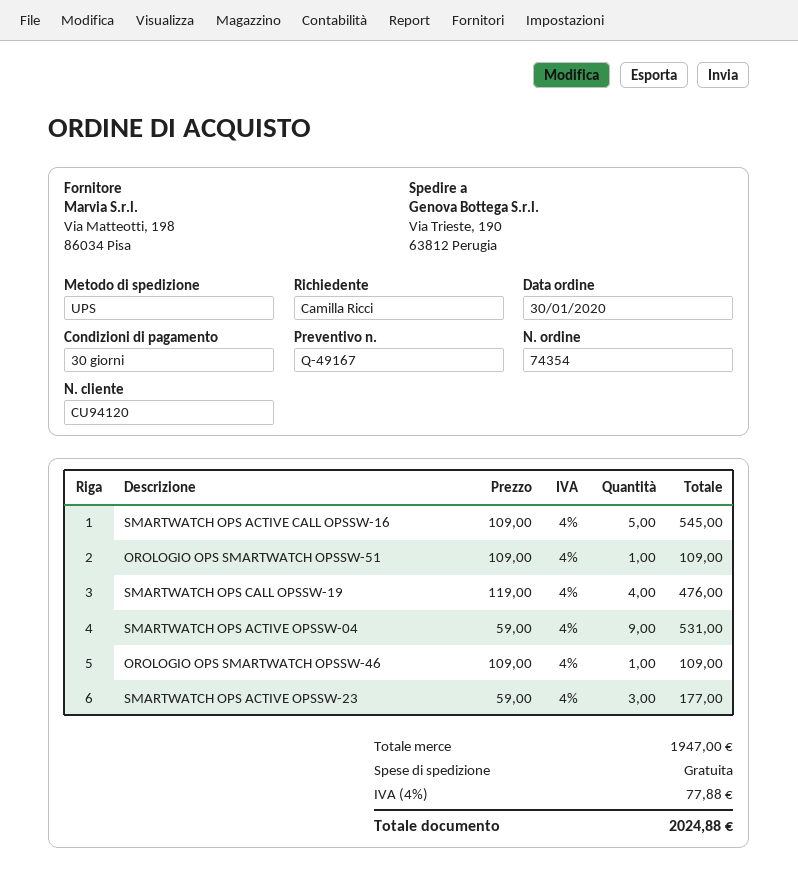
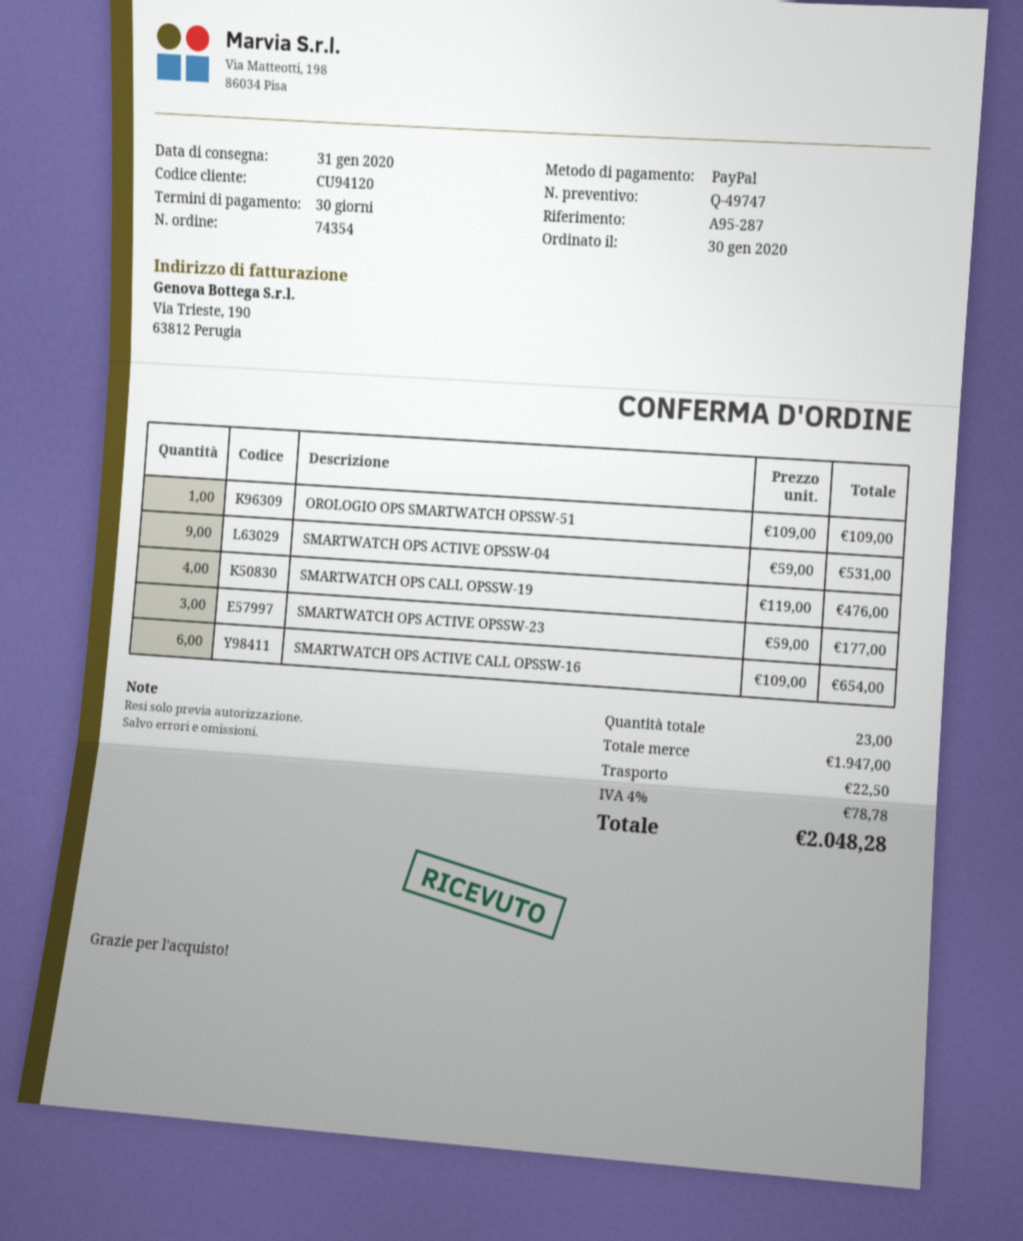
quote number: Q-49167 -> Q-49747
SMARTWATCH OPS ACTIVE CALL OPSSW-16: 5 x 109.00 = 545.00 -> 6 x 109.00 = 654.00
OROLOGIO OPS SMARTWATCH OPSSW-46: 1 x 109.00 = 109.00 -> none
shipping: 0.00 -> 22.50
tax: 4% = 77.88 -> 4% = 78.78
total: 2024.88 -> 2048.28

